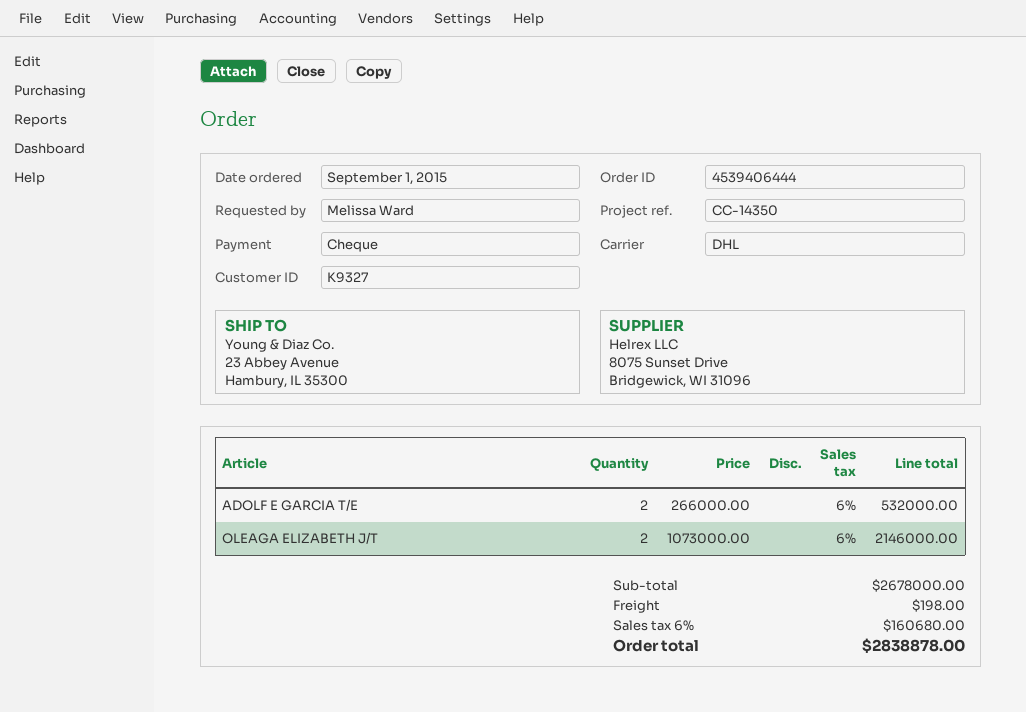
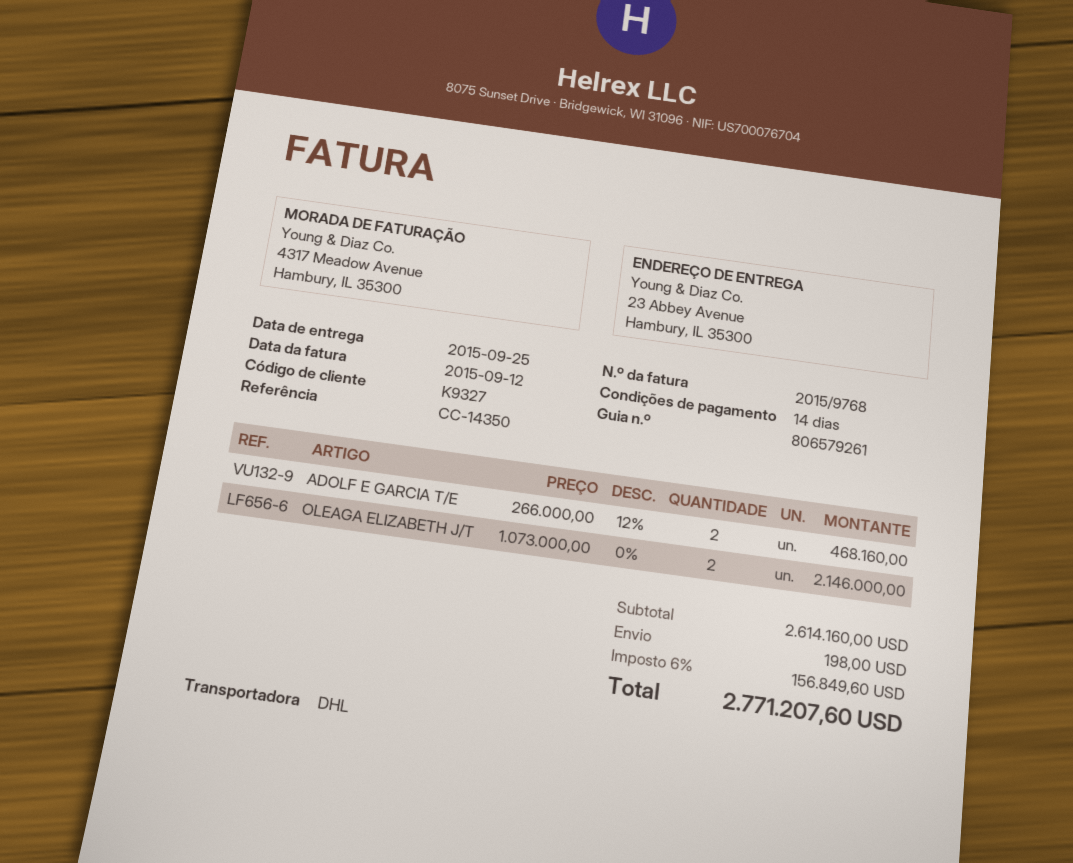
ADOLF E GARCIA T/E: 2 x 266000.00 = 532000.00 -> 2 x 266000.00 - 12% = 468160.00
subtotal: 2678000.00 -> 2614160.00
tax: 6% = 160680.00 -> 6% = 156849.60
total: 2838878.00 -> 2771207.60

